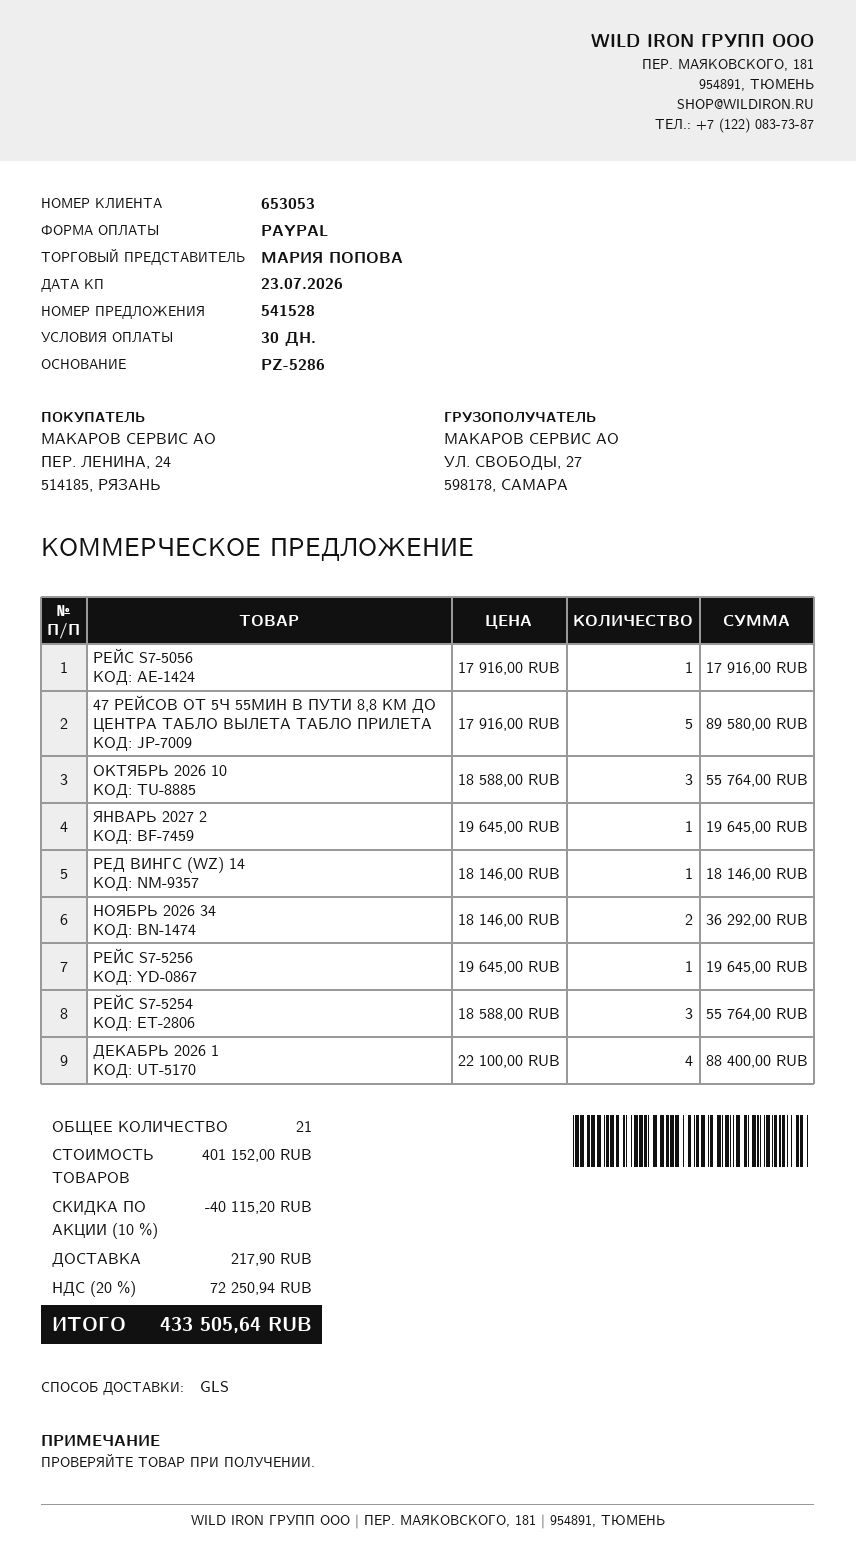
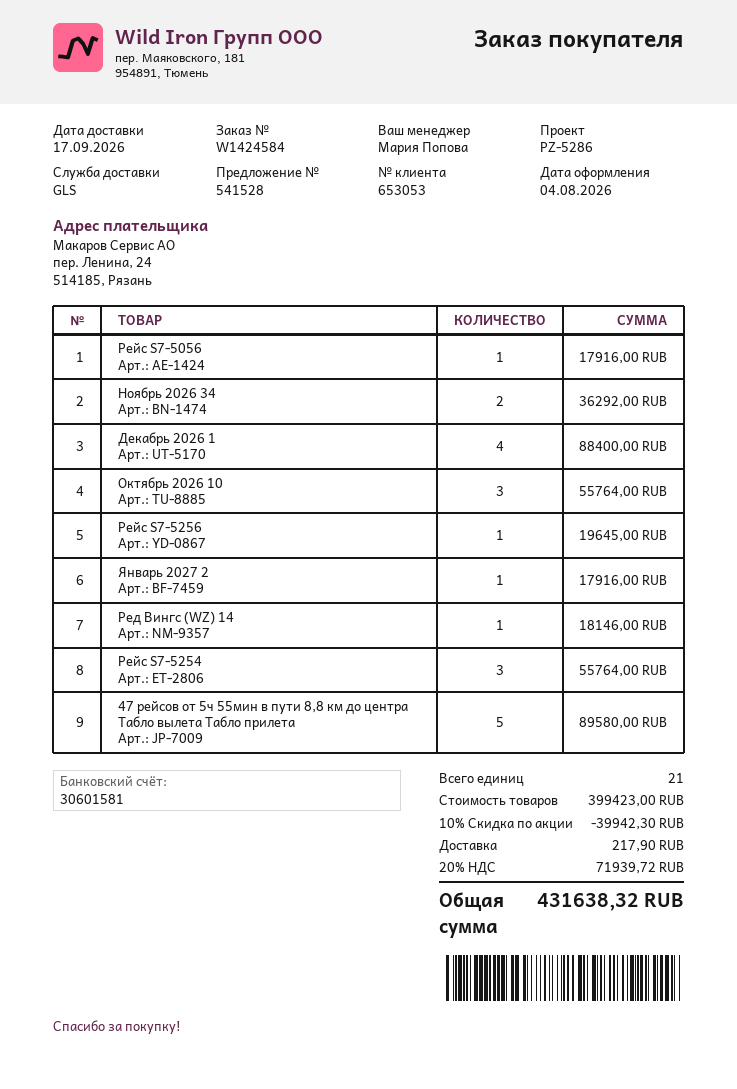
ЯНВАРЬ 2027 2: 1 for 19645.00 -> 1 for 17916.00
subtotal: 401152.00 -> 399423.00
discount: 10% = 40115.20 -> 10% = 39942.30
tax: 20% = 72250.94 -> 20% = 71939.72
total: 433505.64 -> 431638.32

